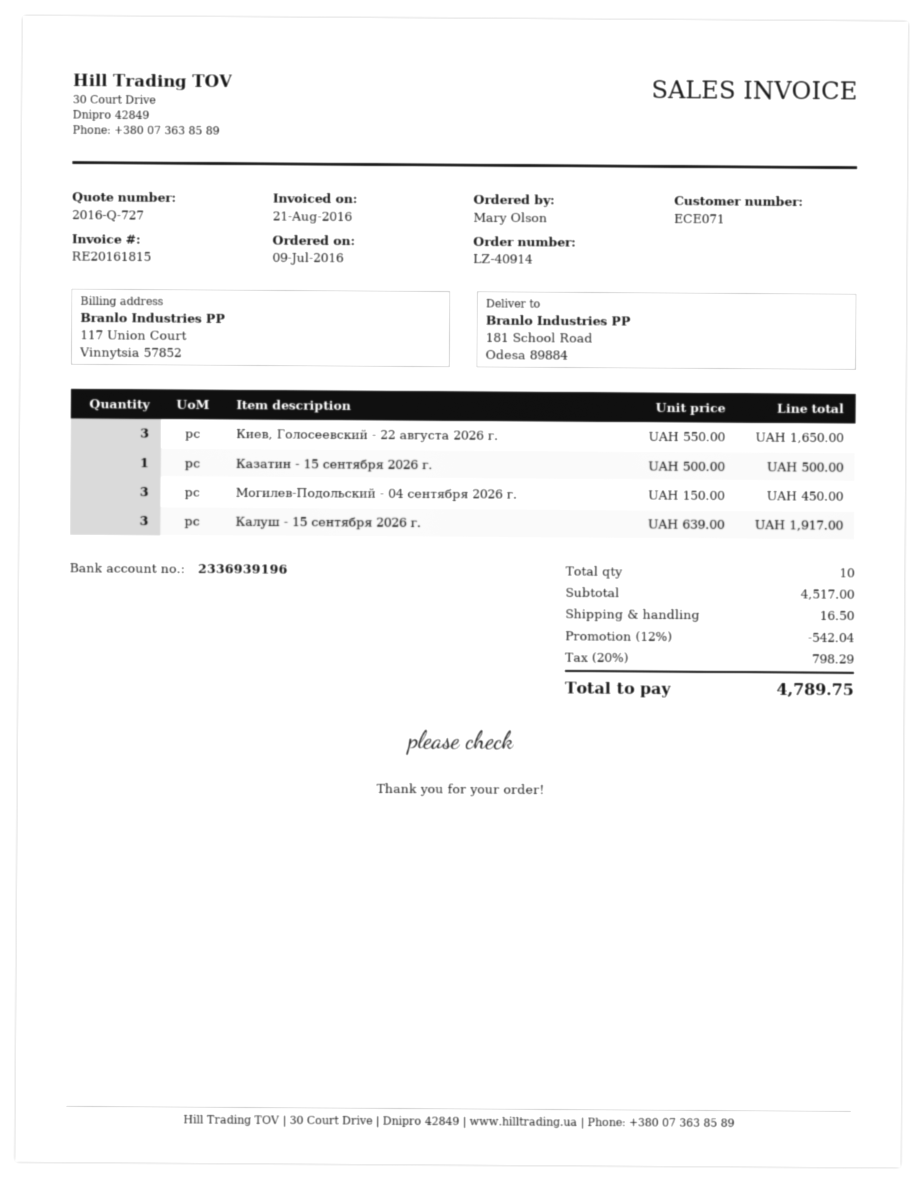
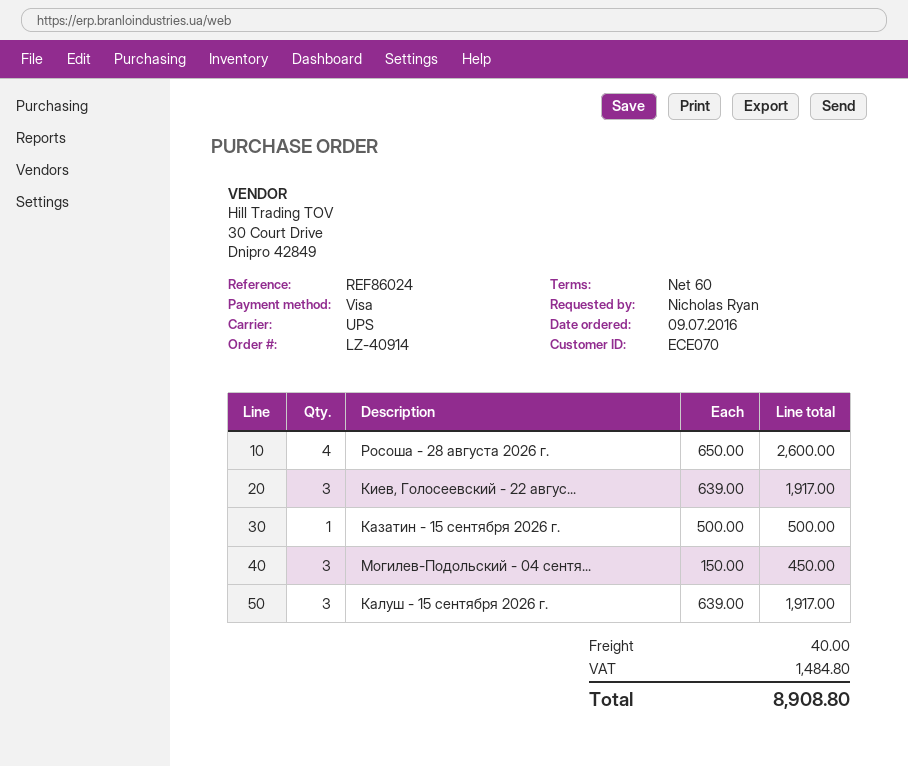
customer number: ECE071 -> ECE070
ordered by: Mary Olson -> Nicholas Ryan
Киев, Голосеевский - 22 августа 2026 г.: 3 x 550.00 = 1650.00 -> 3 x 639.00 = 1917.00
Росоша - 28 августа 2026 г.: none -> 4 x 650.00 = 2600.00
discount: 12% = 542.04 -> none
shipping: 16.50 -> 40.00
tax: 798.29 -> 1484.80
total: 4789.75 -> 8908.80

